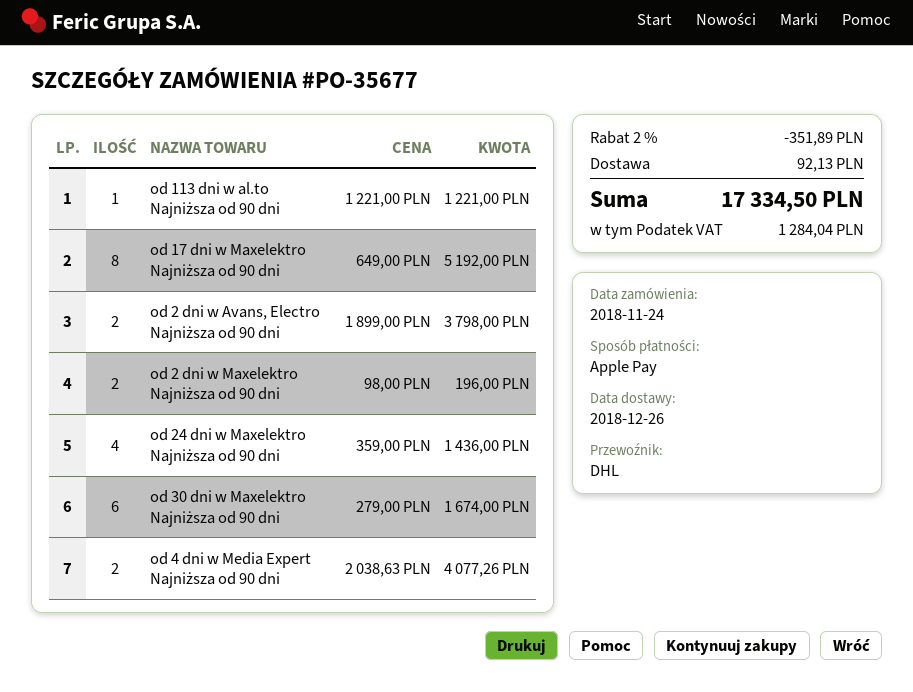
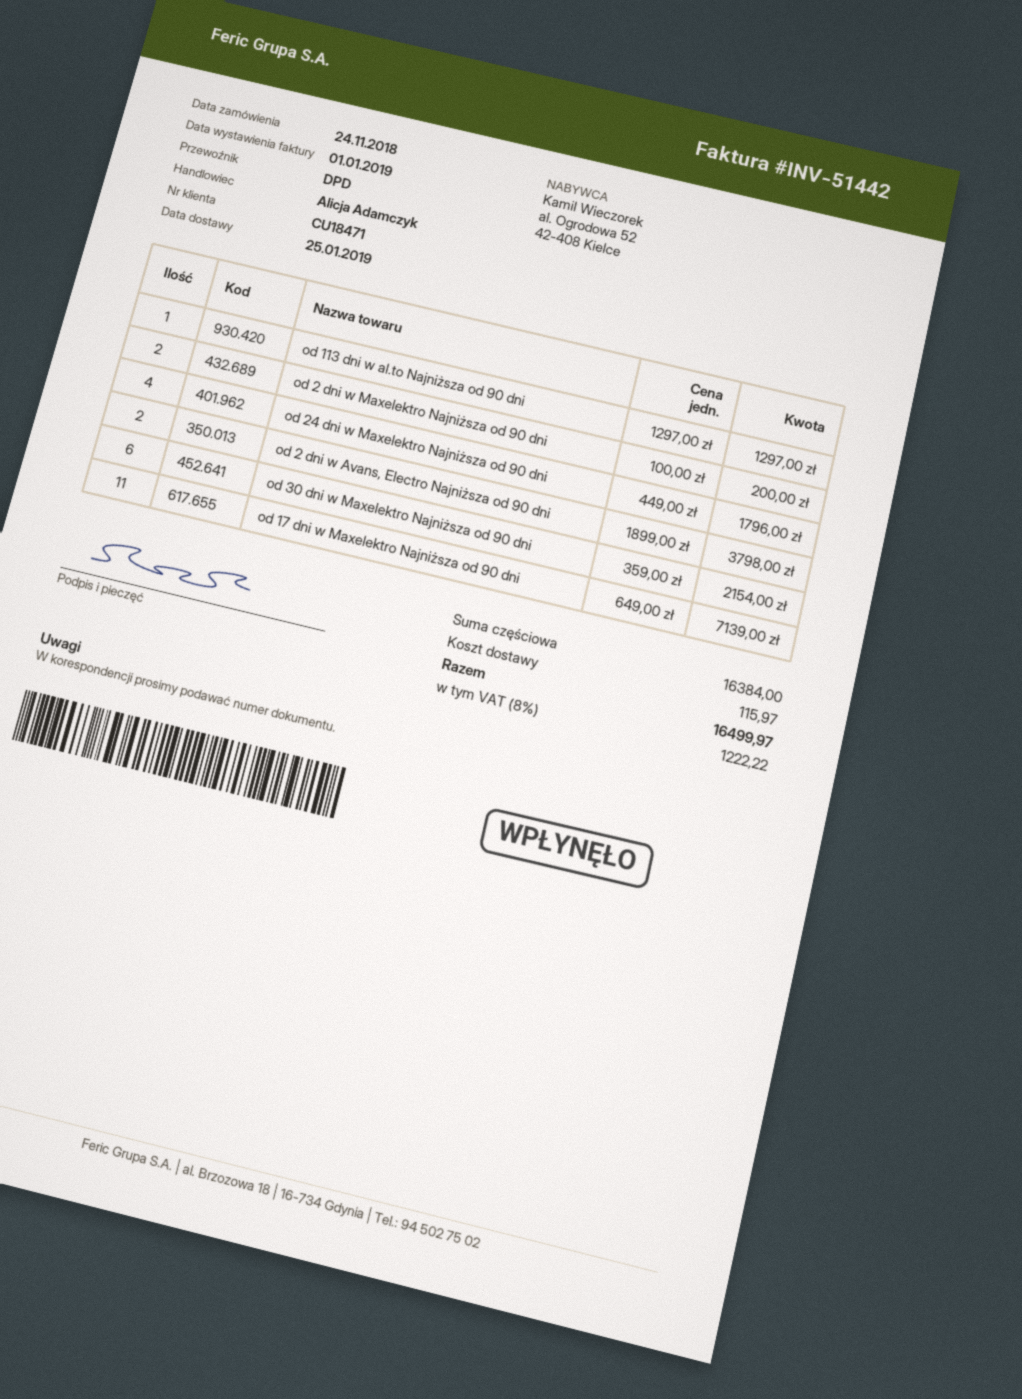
delivery date: 2018-12-26 -> 2019-01-25
shipping method: DHL -> DPD
od 113 dni w al.to Najniższa od 90 dni: 1 x 1221.00 = 1221.00 -> 1 x 1297.00 = 1297.00
od 17 dni w Maxelektro Najniższa od 90 dni: 8 x 649.00 = 5192.00 -> 11 x 649.00 = 7139.00
od 2 dni w Maxelektro Najniższa od 90 dni: 2 x 98.00 = 196.00 -> 2 x 100.00 = 200.00
od 24 dni w Maxelektro Najniższa od 90 dni: 4 x 359.00 = 1436.00 -> 4 x 449.00 = 1796.00
od 30 dni w Maxelektro Najniższa od 90 dni: 6 x 279.00 = 1674.00 -> 6 x 359.00 = 2154.00
od 4 dni w Media Expert Najniższa od 90 dni: 2 x 2038.63 = 4077.26 -> none
discount: 2% = 351.89 -> none
shipping: 92.13 -> 115.97
tax: 1284.04 -> 1222.22
total: 17334.50 -> 16499.97

